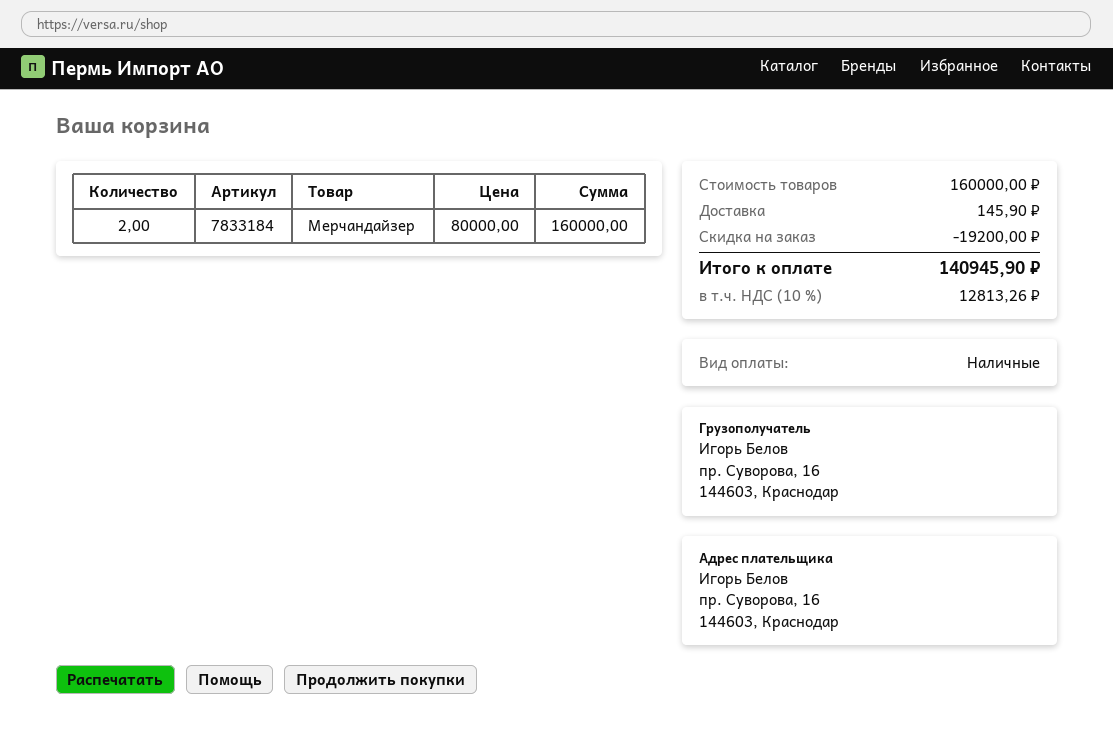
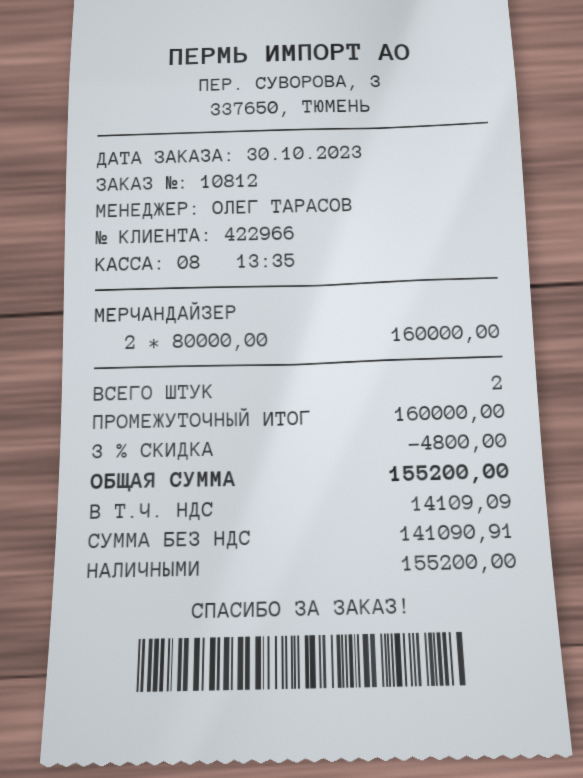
discount: 19200.00 -> 4800.00
shipping: 145.90 -> none
tax: 12813.26 -> 14109.09
total: 140945.90 -> 155200.00

